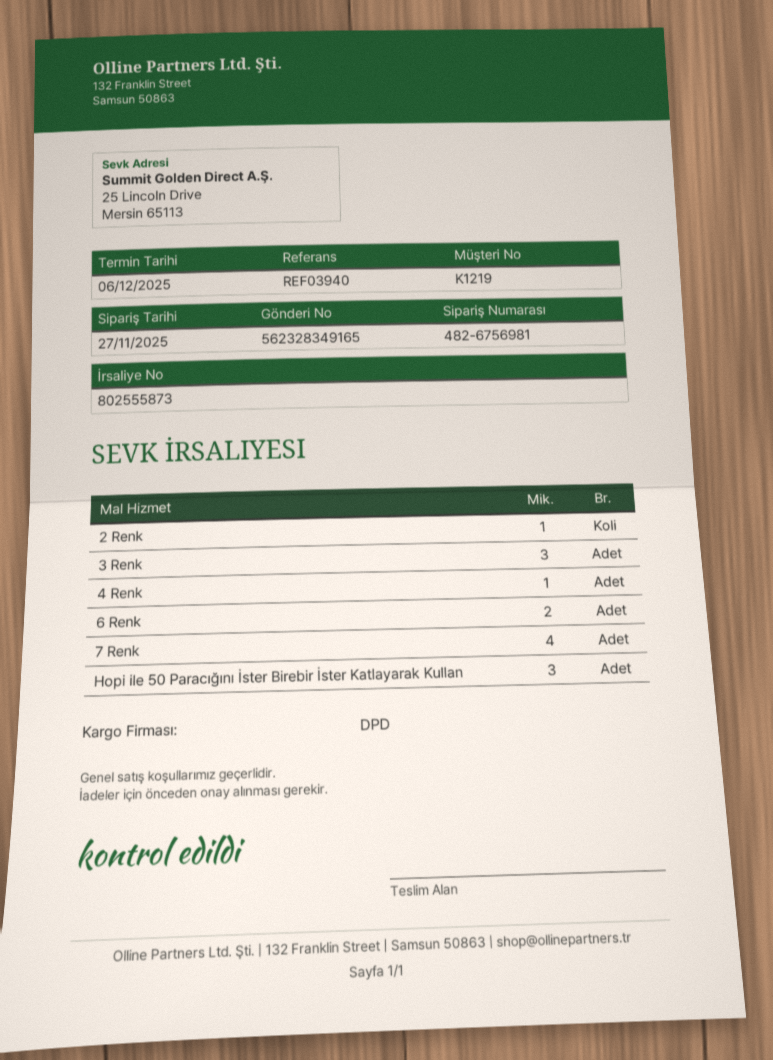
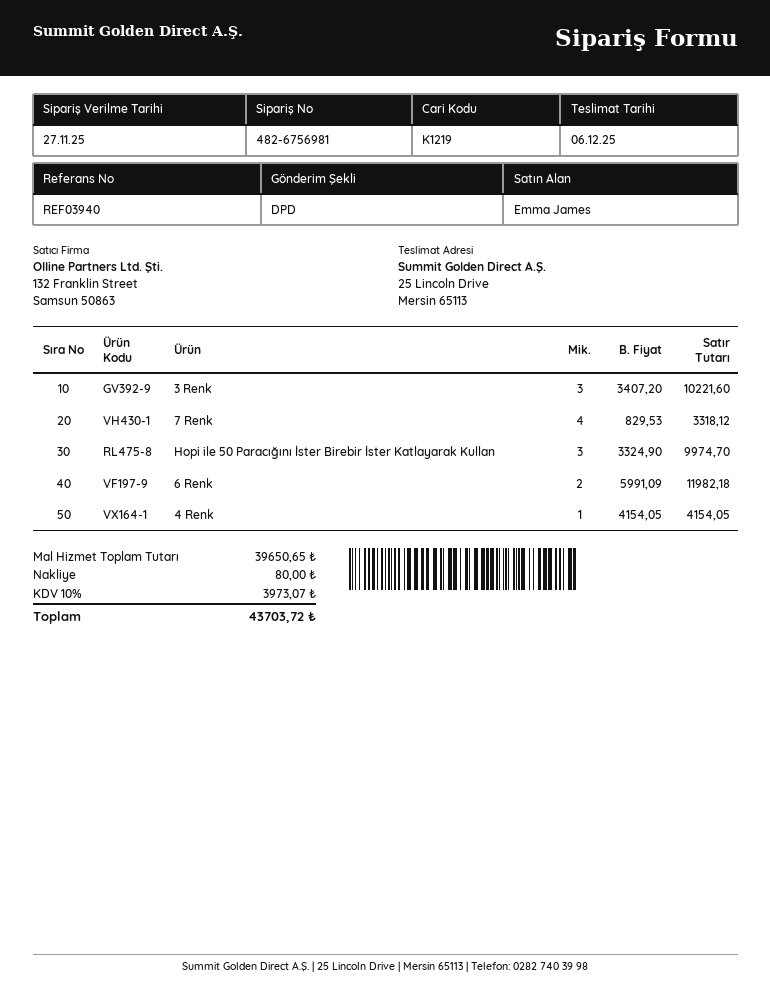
2 Renk: 1 -> none

